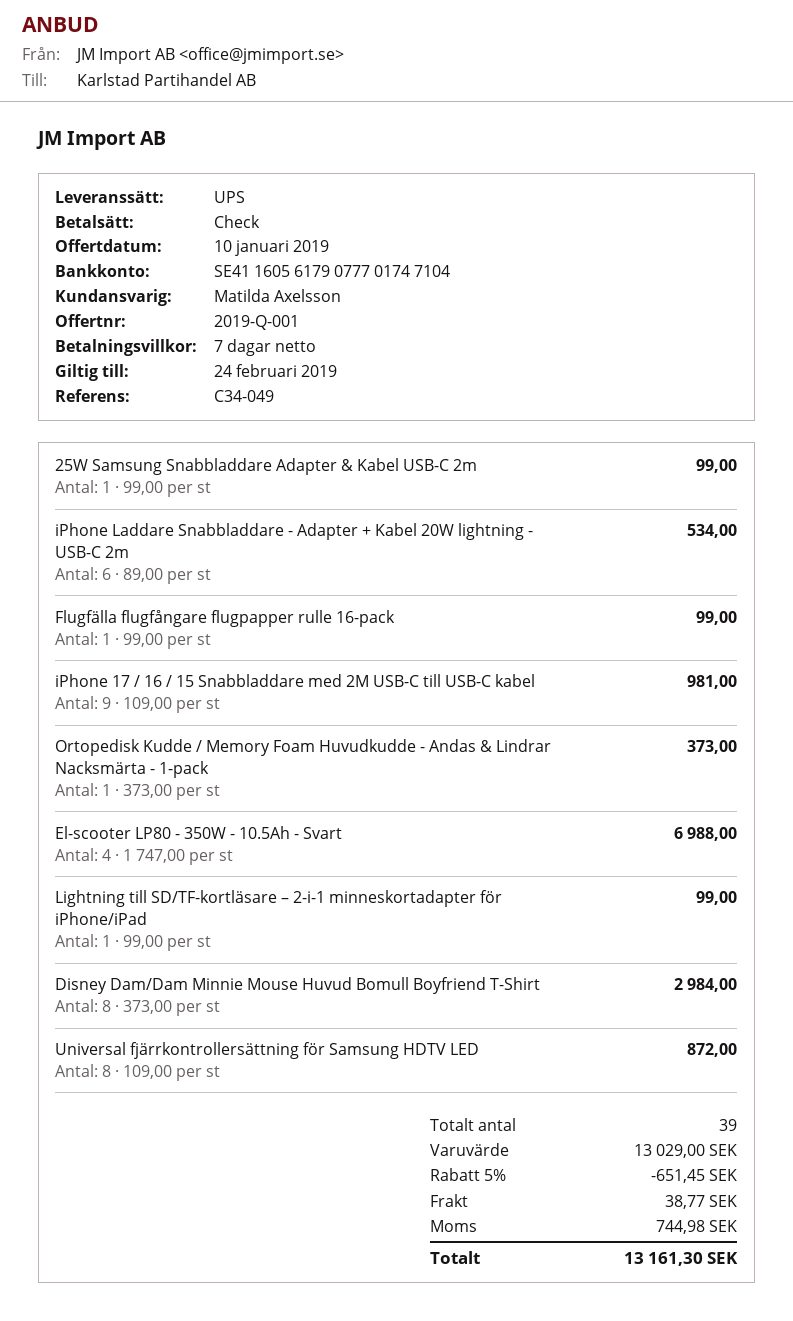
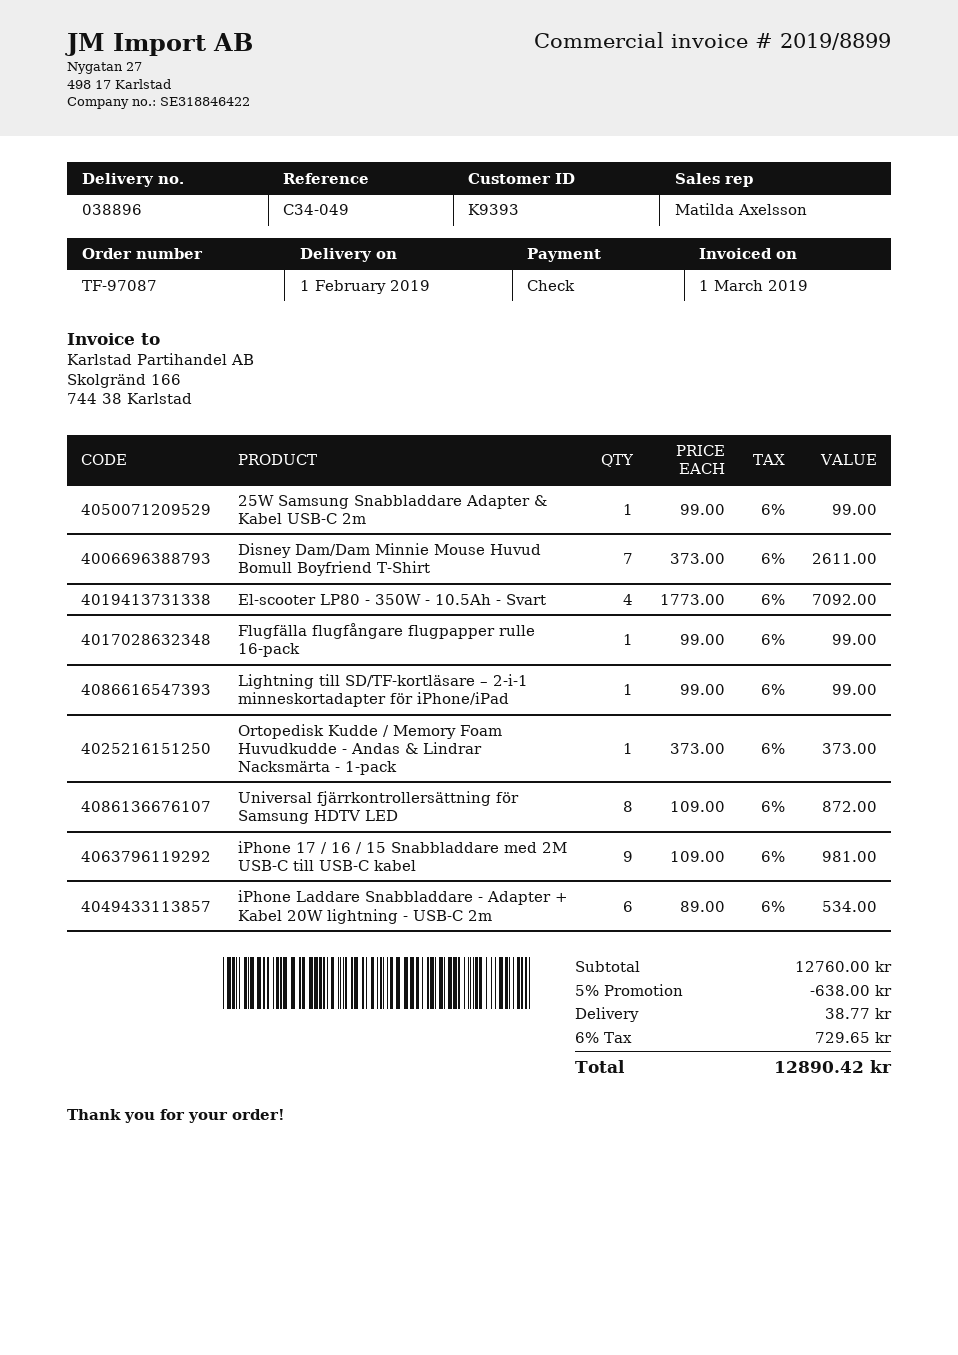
El-scooter LP80 - 350W - 10.5Ah - Svart: 4 x 1747.00 = 6988.00 -> 4 x 1773.00 = 7092.00
Disney Dam/Dam Minnie Mouse Huvud Bomull Boyfriend T-Shirt: 8 x 373.00 = 2984.00 -> 7 x 373.00 = 2611.00
subtotal: 13029.00 -> 12760.00
discount: 5% = 651.45 -> 5% = 638.00
tax: 744.98 -> 729.65
total: 13161.30 -> 12890.42

